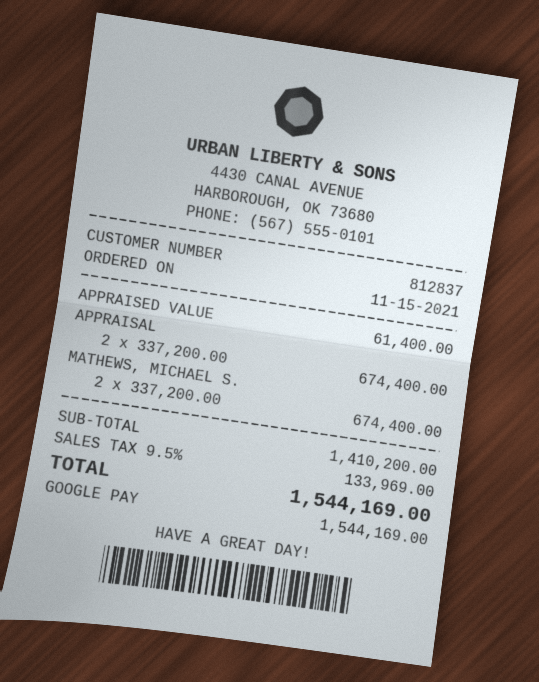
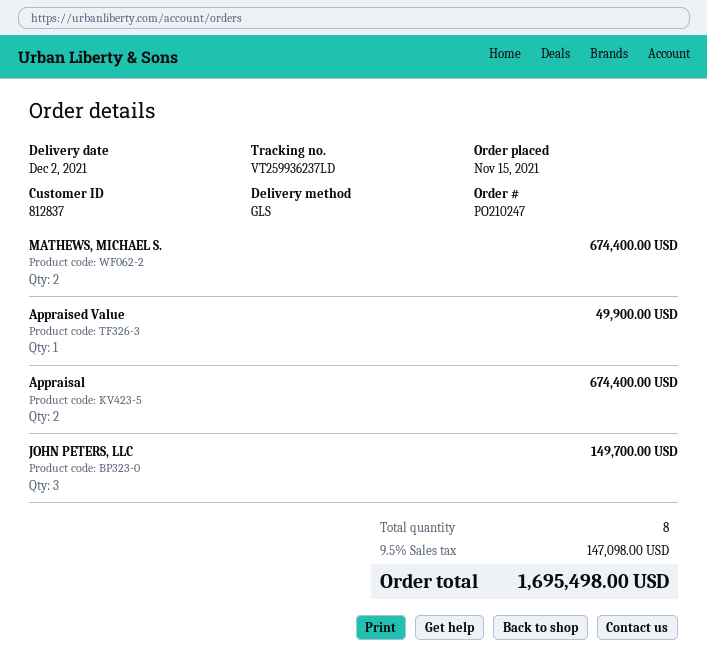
APPRAISED VALUE: 1 for 61400.00 -> 1 for 49900.00
JOHN PETERS, LLC: none -> 3 for 149700.00
tax: 9.5% = 133969.00 -> 9.5% = 147098.00
total: 1544169.00 -> 1695498.00

